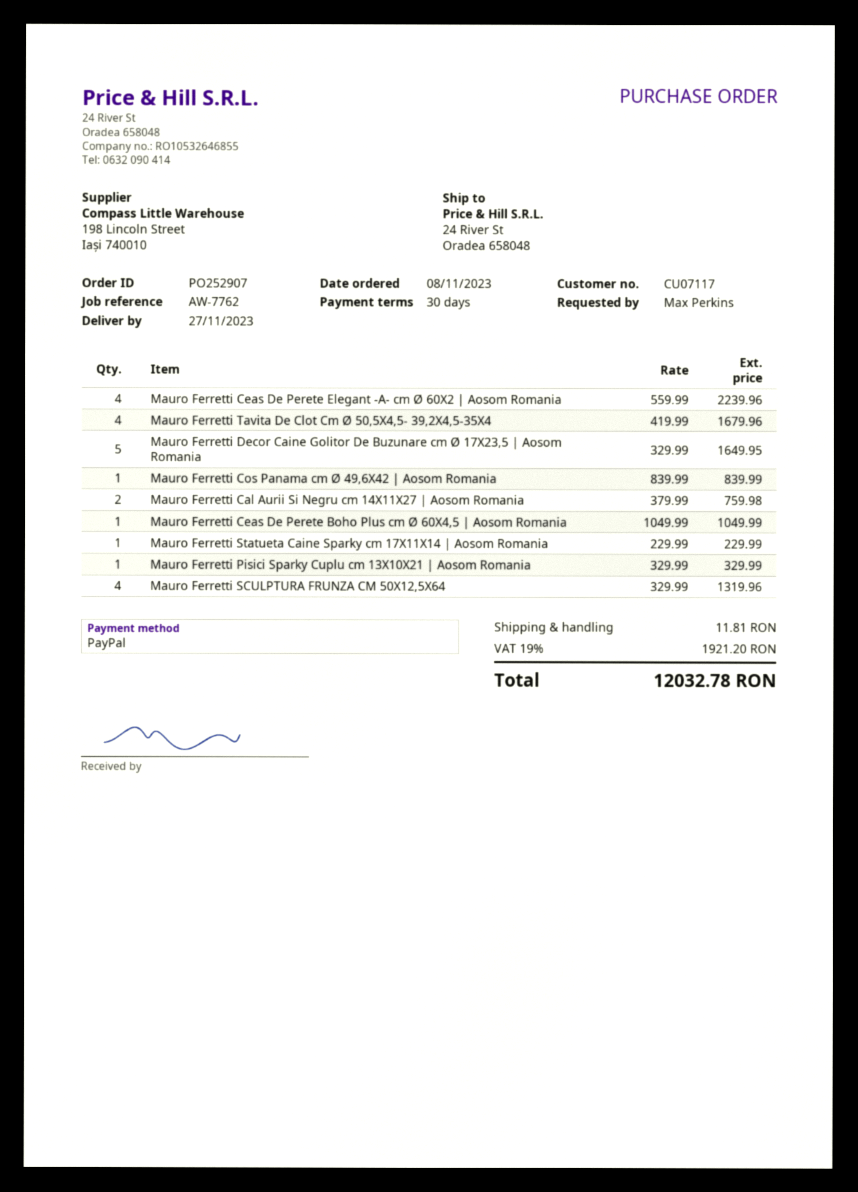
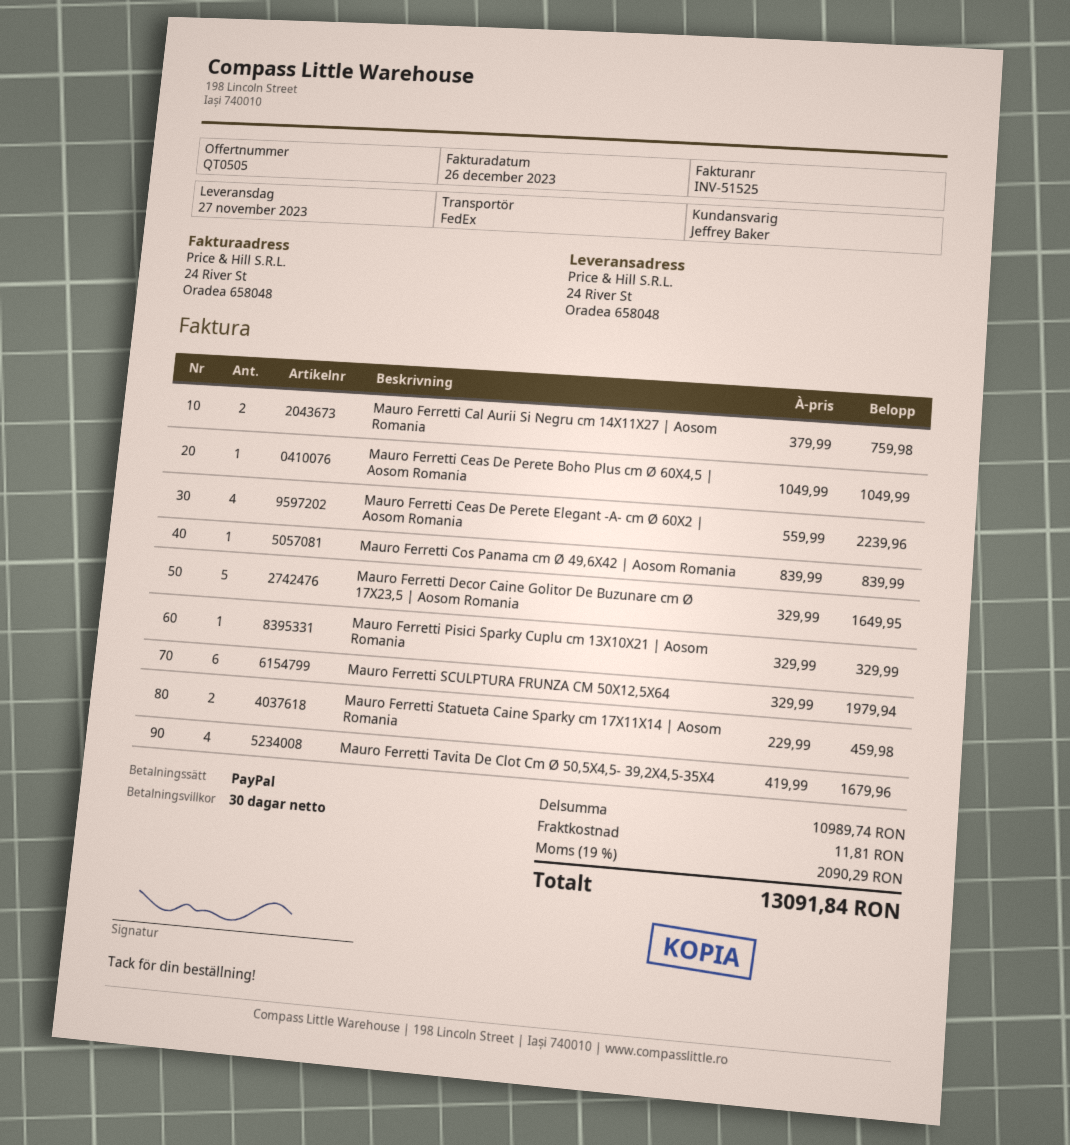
Mauro Ferretti Statueta Caine Sparky cm 17X11X14 | Aosom Romania: 1 x 229.99 = 229.99 -> 2 x 229.99 = 459.98
Mauro Ferretti SCULPTURA FRUNZA CM 50X12,5X64: 4 x 329.99 = 1319.96 -> 6 x 329.99 = 1979.94
tax: 19% = 1921.20 -> 19% = 2090.29
total: 12032.78 -> 13091.84

